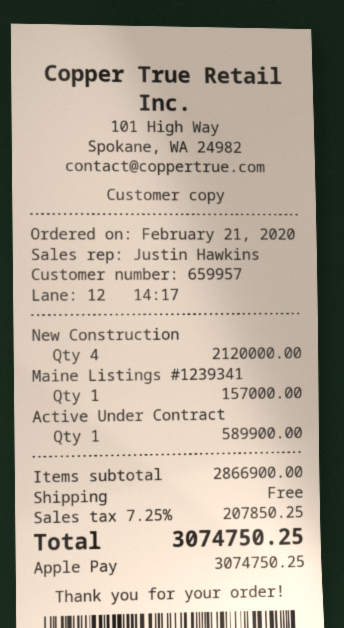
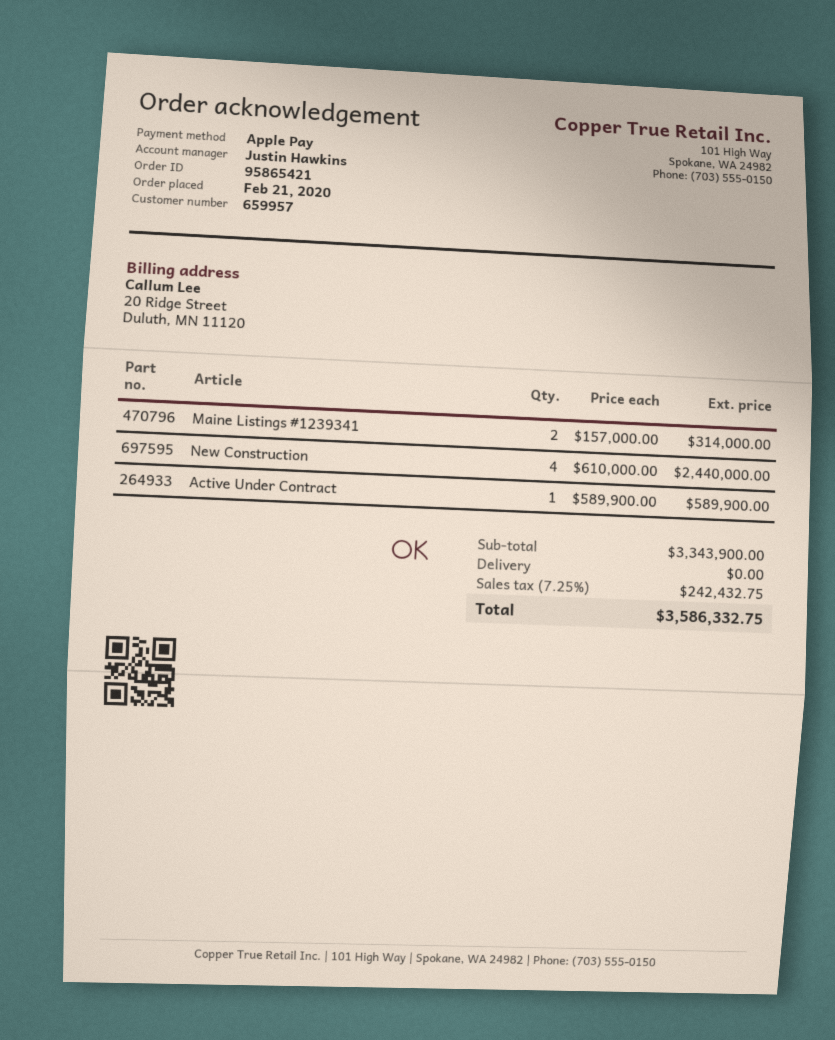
New Construction: 4 for 2120000.00 -> 4 for 2440000.00
Maine Listings #1239341: 1 for 157000.00 -> 2 for 314000.00
subtotal: 2866900.00 -> 3343900.00
tax: 7.25% = 207850.25 -> 7.25% = 242432.75
total: 3074750.25 -> 3586332.75

